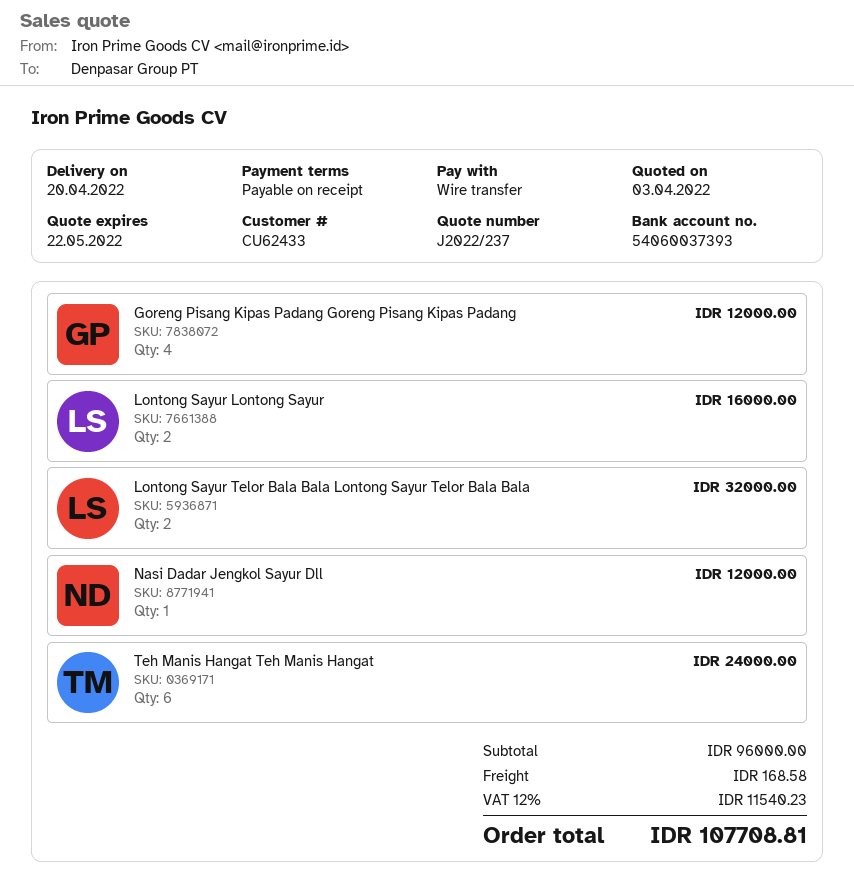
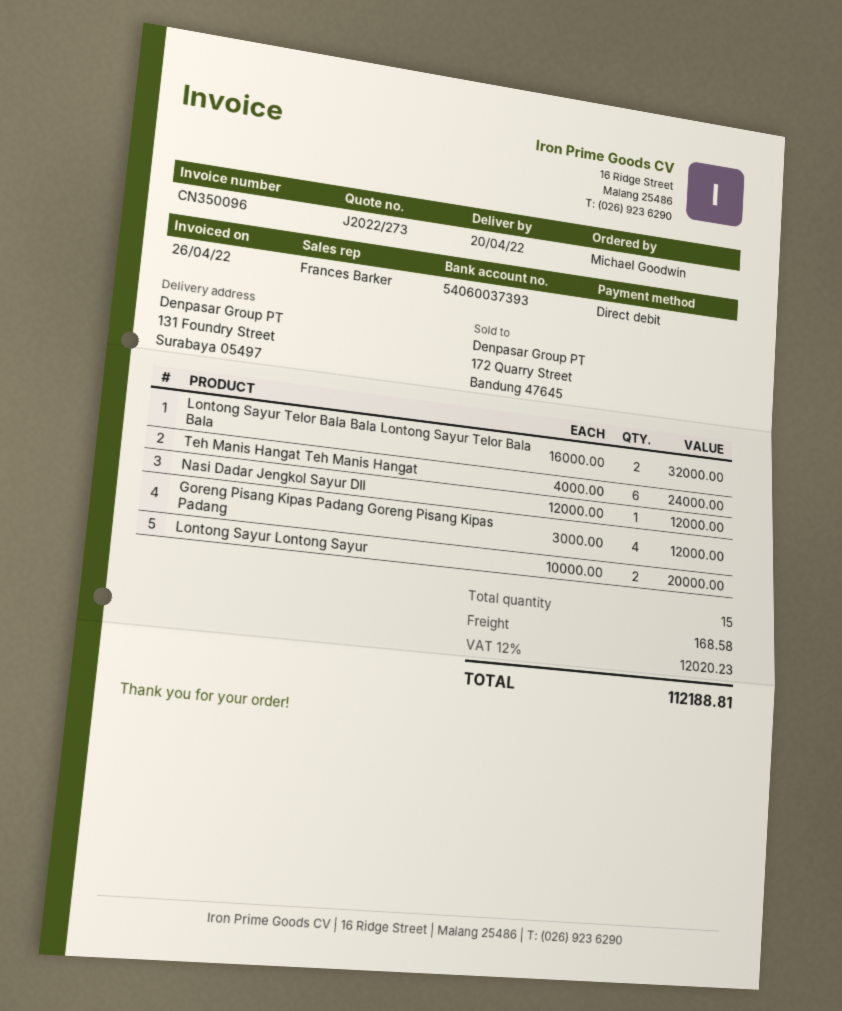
quote number: J2022/237 -> J2022/273
payment method: bank transfer -> direct debit
Lontong Sayur Lontong Sayur: 2 for 16000.00 -> 2 for 20000.00
tax: 12% = 11540.23 -> 12% = 12020.23
total: 107708.81 -> 112188.81

